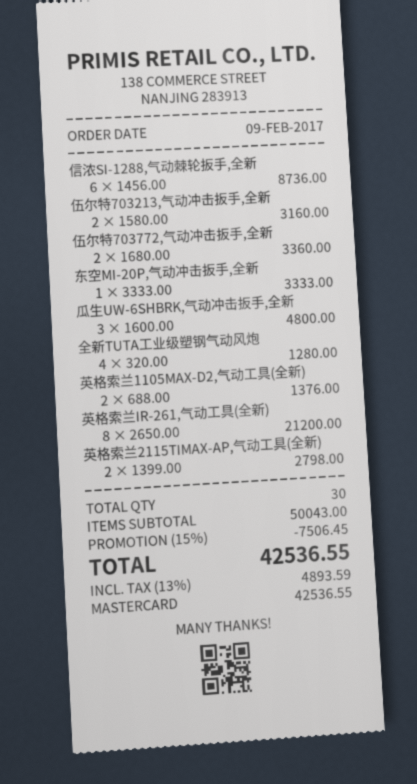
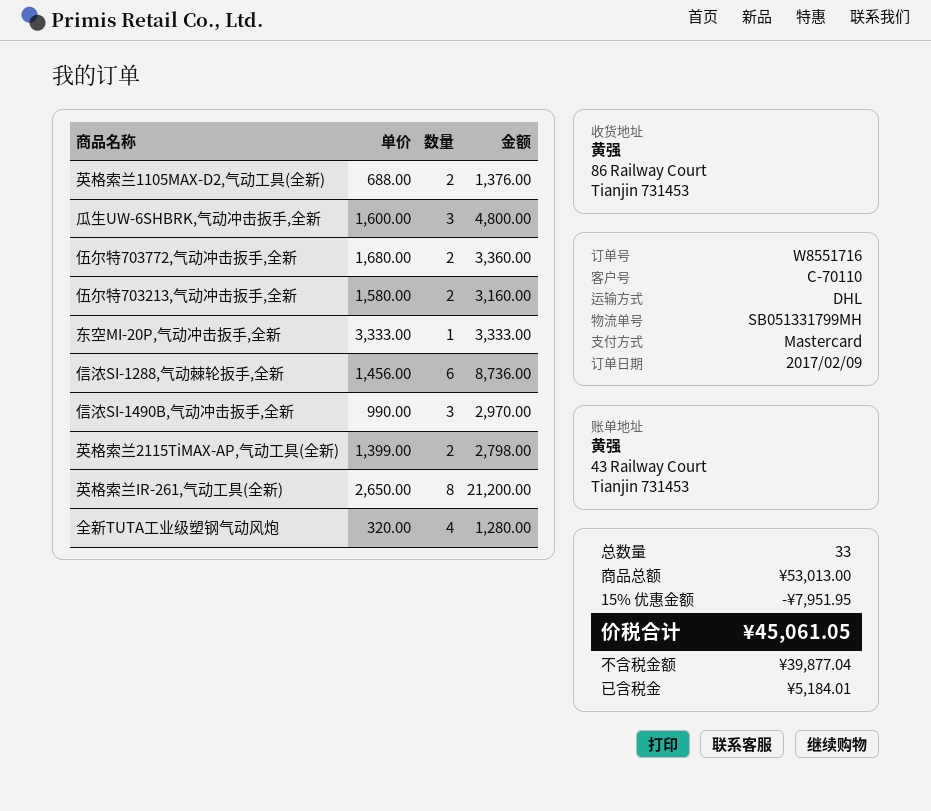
信浓SI-1490B,气动冲击扳手,全新: none -> 3 x 990.00 = 2970.00
total quantity: 30 -> 33
subtotal: 50043.00 -> 53013.00
discount: 15% = 7506.45 -> 15% = 7951.95
tax: 4893.59 -> 5184.01
total: 42536.55 -> 45061.05

